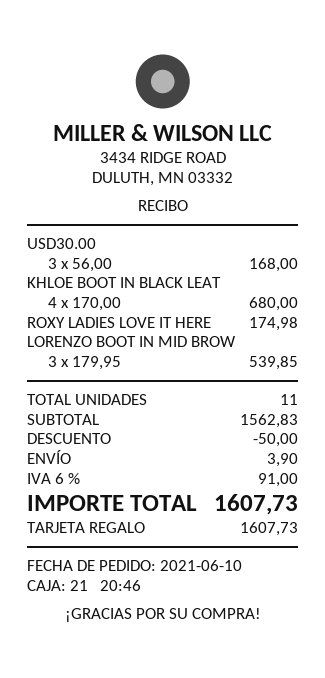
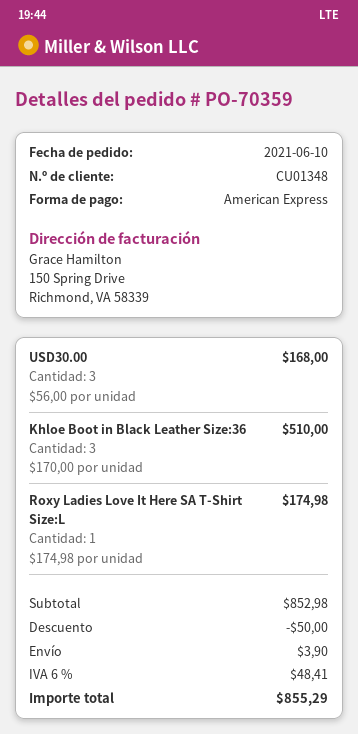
payment method: gift card -> American Express
KHLOE BOOT IN BLACK LEAT: 4 x 170.00 = 680.00 -> 3 x 170.00 = 510.00
LORENZO BOOT IN MID BROW: 3 x 179.95 = 539.85 -> none
subtotal: 1562.83 -> 852.98
tax: 6% = 91.00 -> 6% = 48.41
total: 1607.73 -> 855.29

